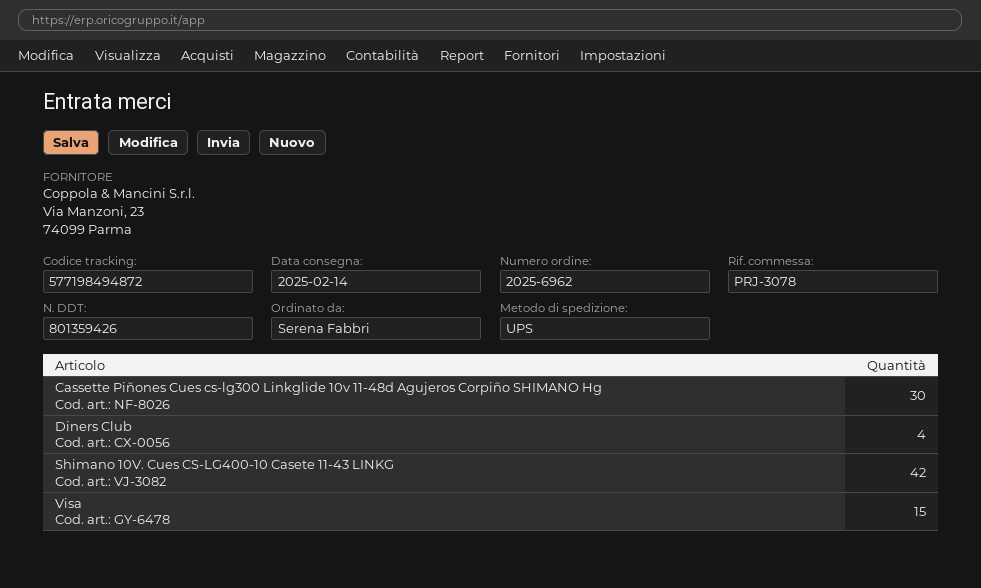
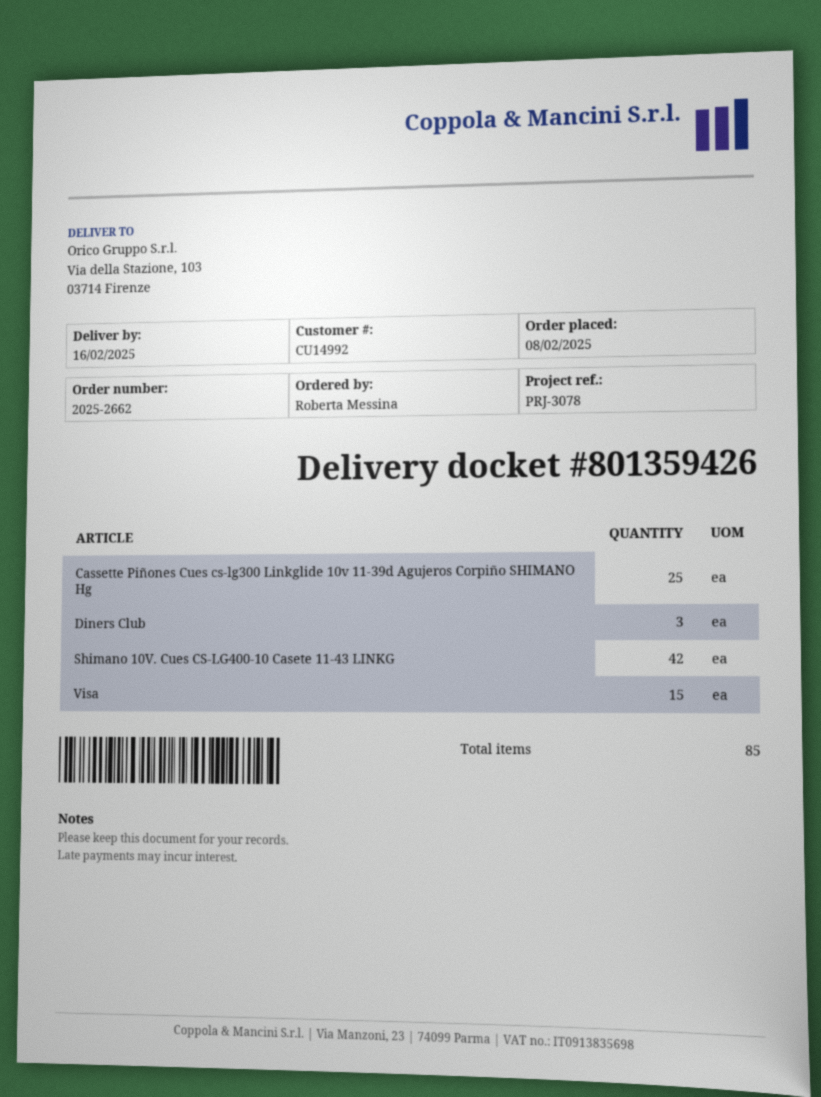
order number: 2025-6962 -> 2025-2662
delivery date: 2025-02-14 -> 2025-02-16
ordered by: Serena Fabbri -> Roberta Messina
Cassette Piñones Cues cs-lg300 Linkglide 10v 11-48d Agujeros Corpiño SHIMANO Hg: 30 -> none
Diners Club: 4 -> 3
Cassette Piñones Cues cs-lg300 Linkglide 10v 11-39d Agujeros Corpiño SHIMANO Hg: none -> 25

